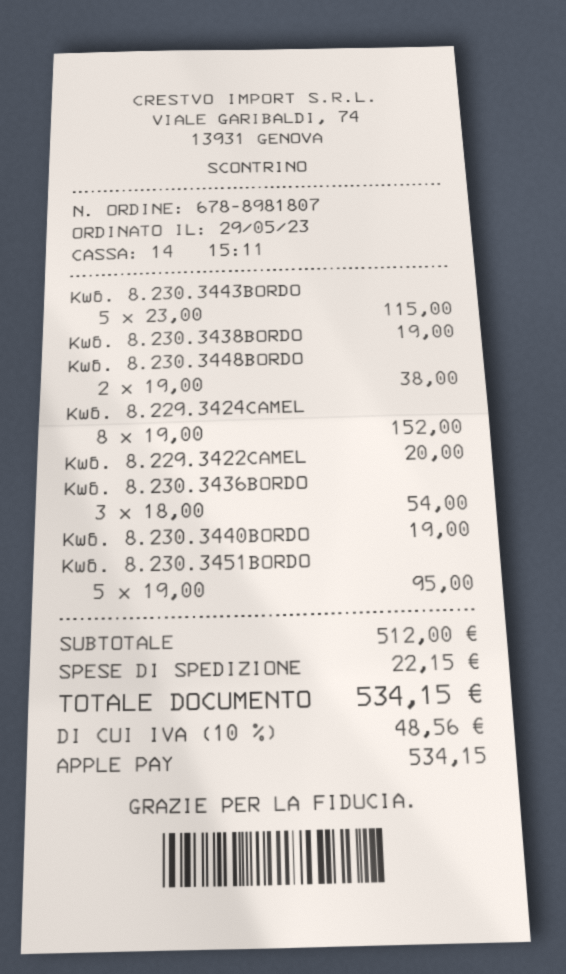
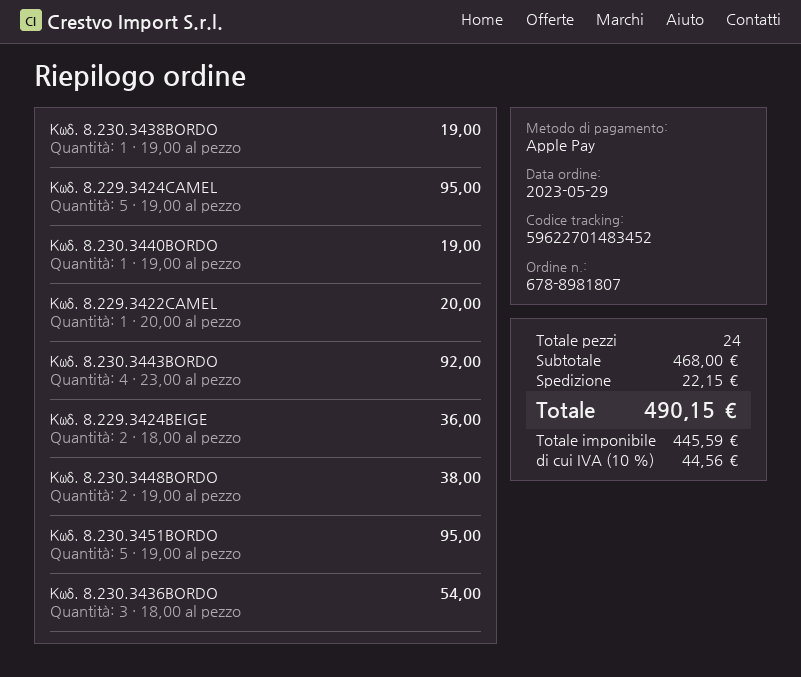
Κωδ. 8.230.3443BORDO: 5 x 23.00 = 115.00 -> 4 x 23.00 = 92.00
Κωδ. 8.229.3424CAMEL: 8 x 19.00 = 152.00 -> 5 x 19.00 = 95.00
Κωδ. 8.229.3424BEIGE: none -> 2 x 18.00 = 36.00
subtotal: 512.00 -> 468.00
tax: 10% = 48.56 -> 10% = 44.56
total: 534.15 -> 490.15

